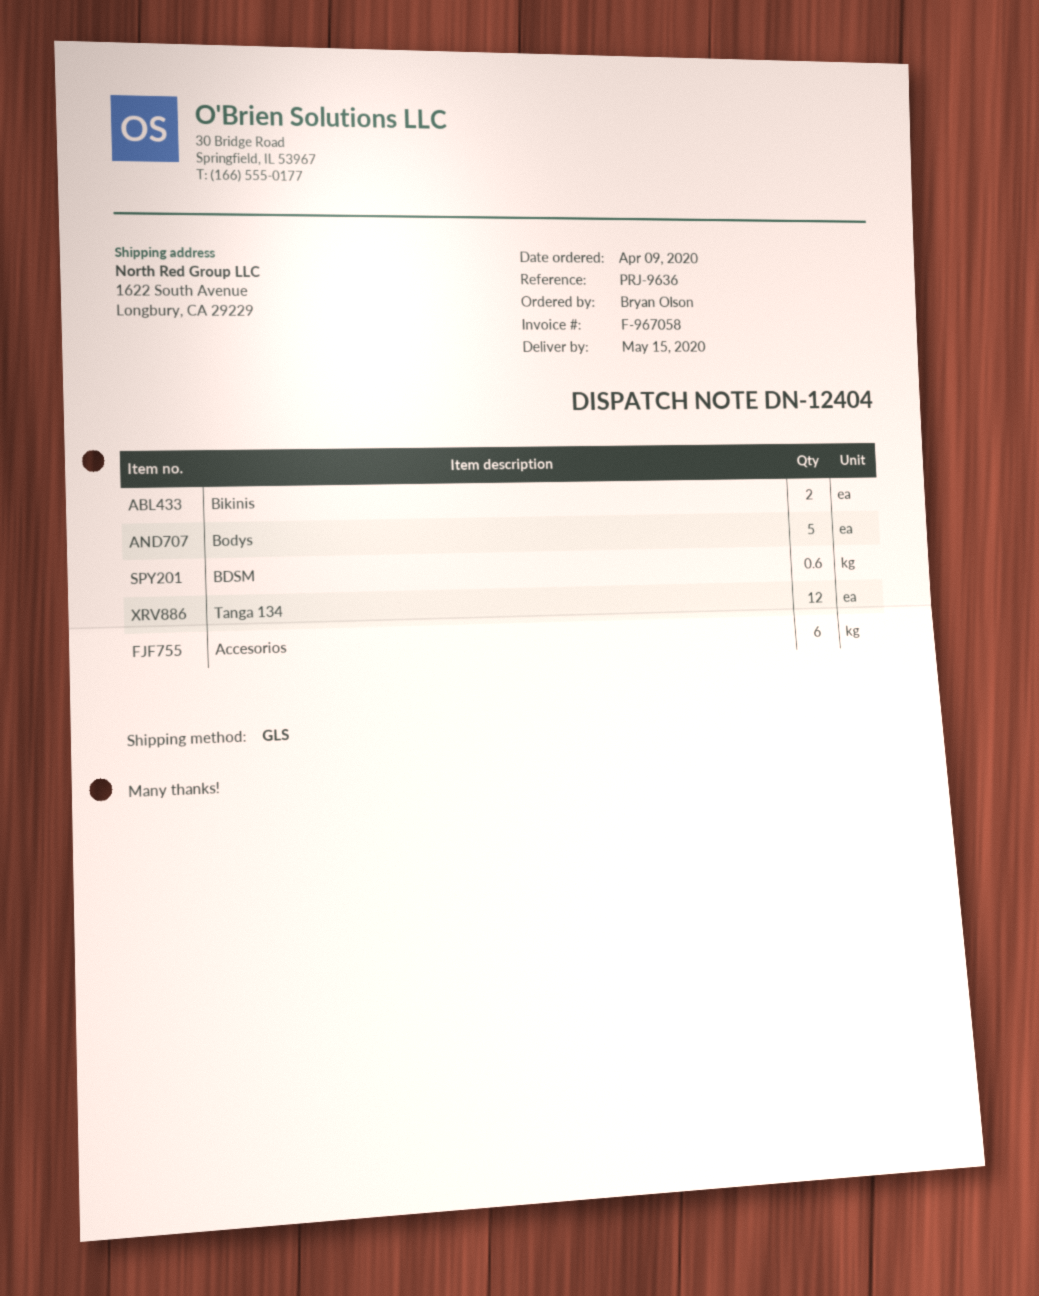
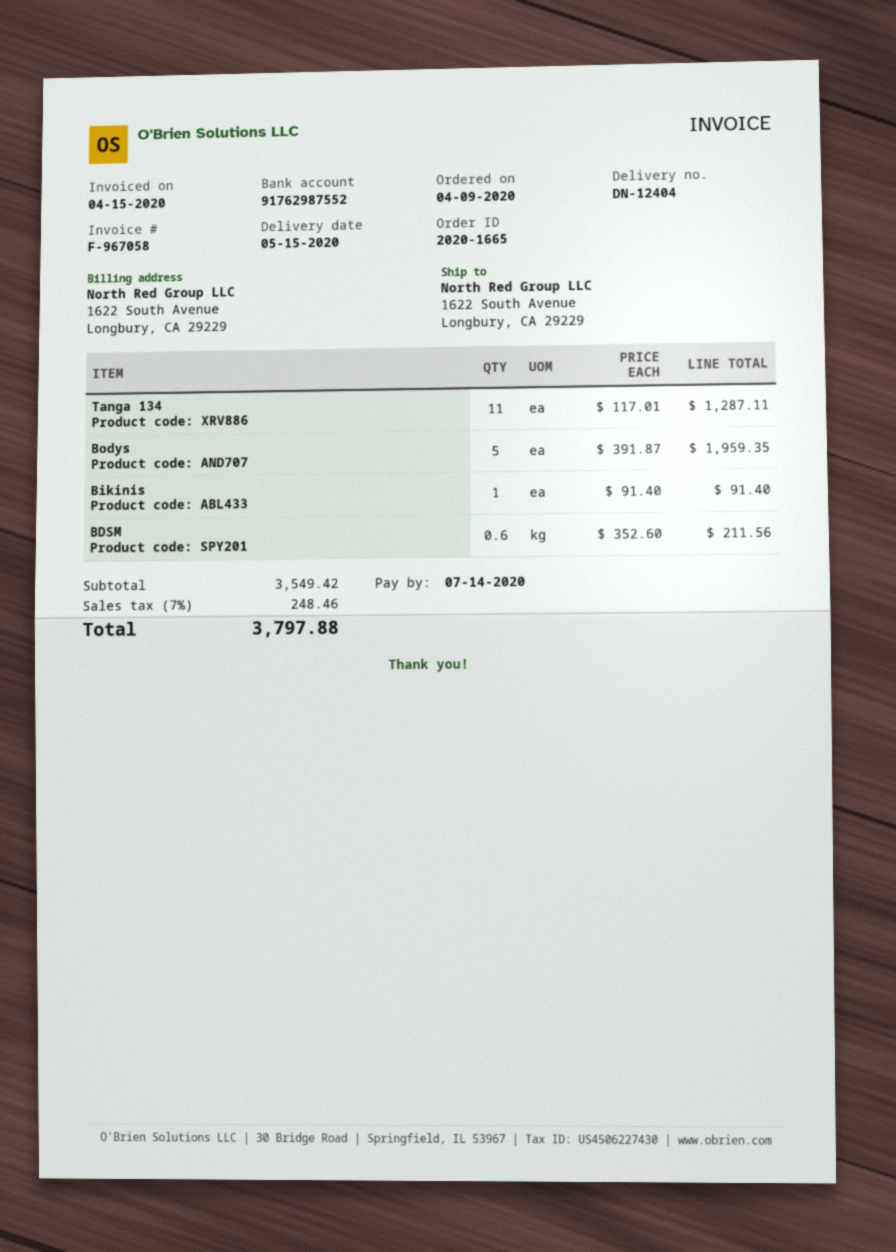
Bikinis: 2 -> 1
Tanga 134: 12 -> 11
Accesorios: 6 -> none

